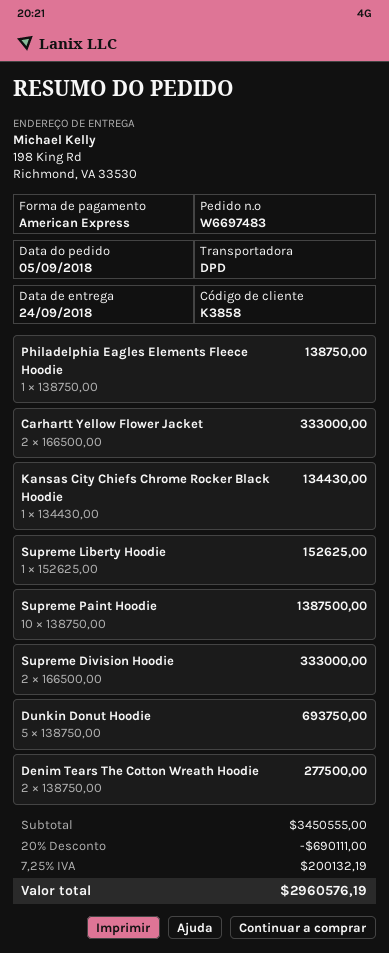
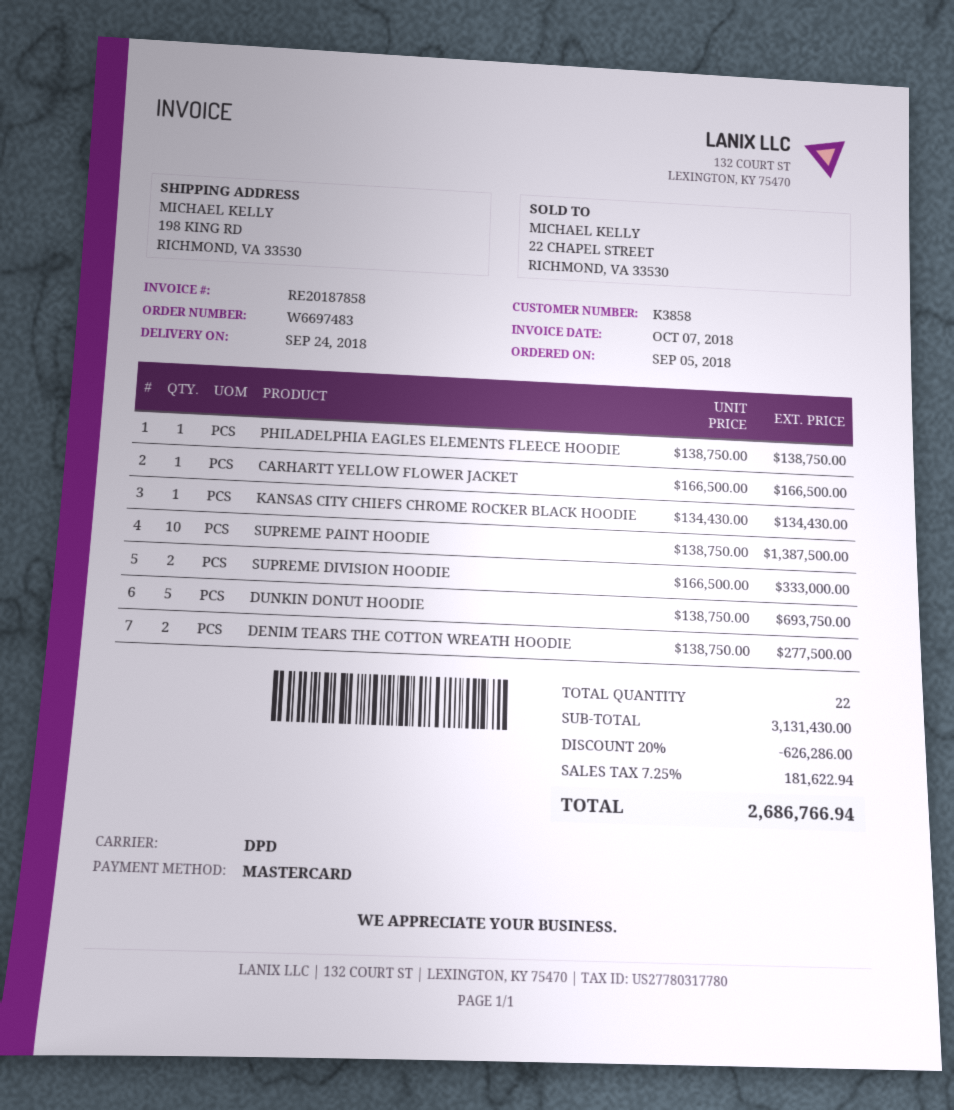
payment method: American Express -> Mastercard
Carhartt Yellow Flower Jacket: 2 x 166500.00 = 333000.00 -> 1 x 166500.00 = 166500.00
Supreme Liberty Hoodie: 1 x 152625.00 = 152625.00 -> none
subtotal: 3450555.00 -> 3131430.00
discount: 20% = 690111.00 -> 20% = 626286.00
tax: 7.25% = 200132.19 -> 7.25% = 181622.94
total: 2960576.19 -> 2686766.94

